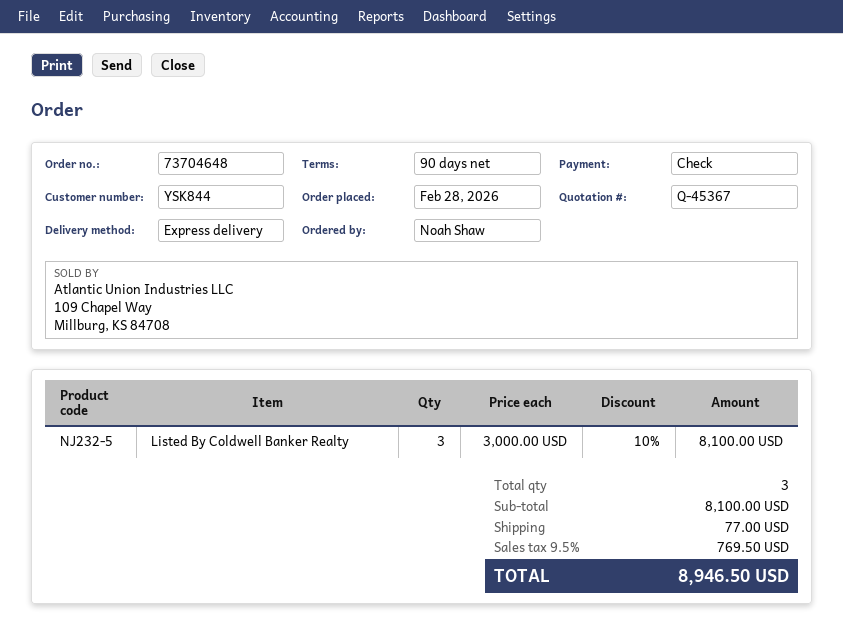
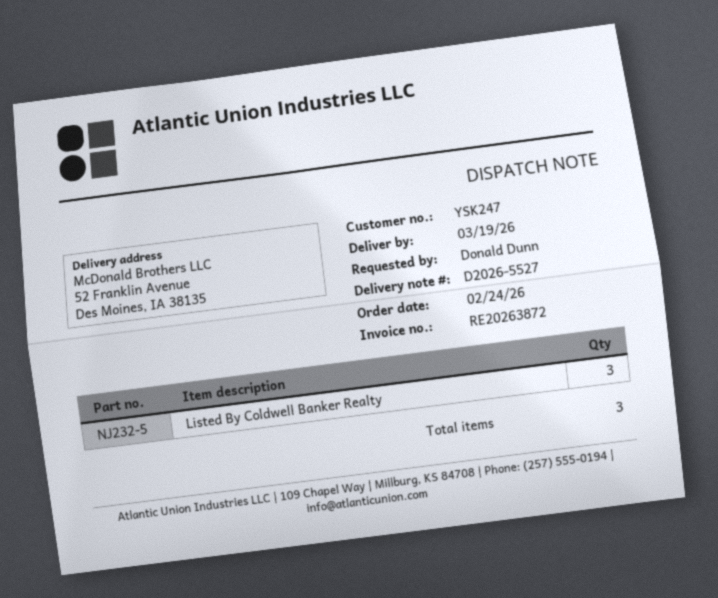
order date: 2026-02-28 -> 2026-02-24
customer number: YSK844 -> YSK247
ordered by: Noah Shaw -> Donald Dunn

